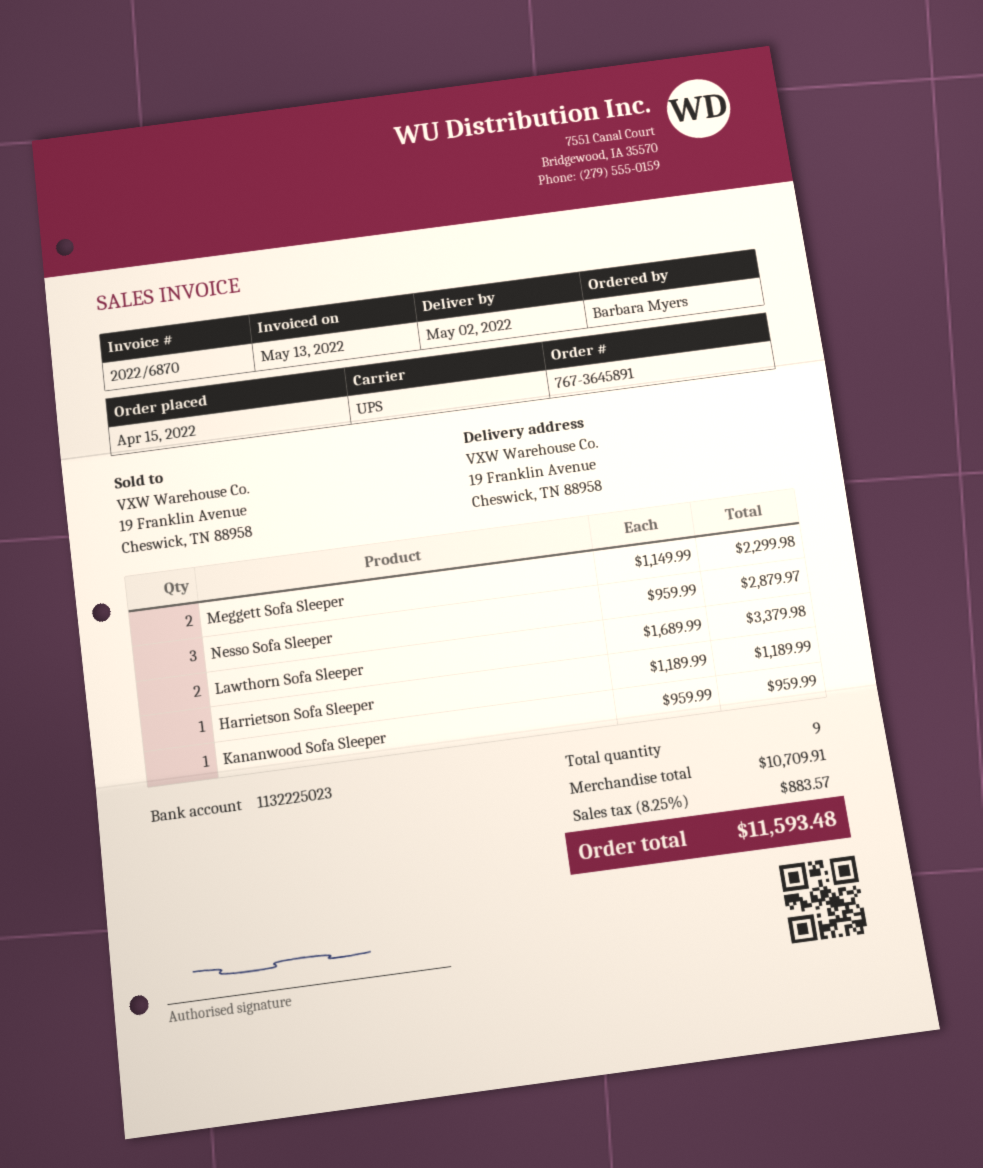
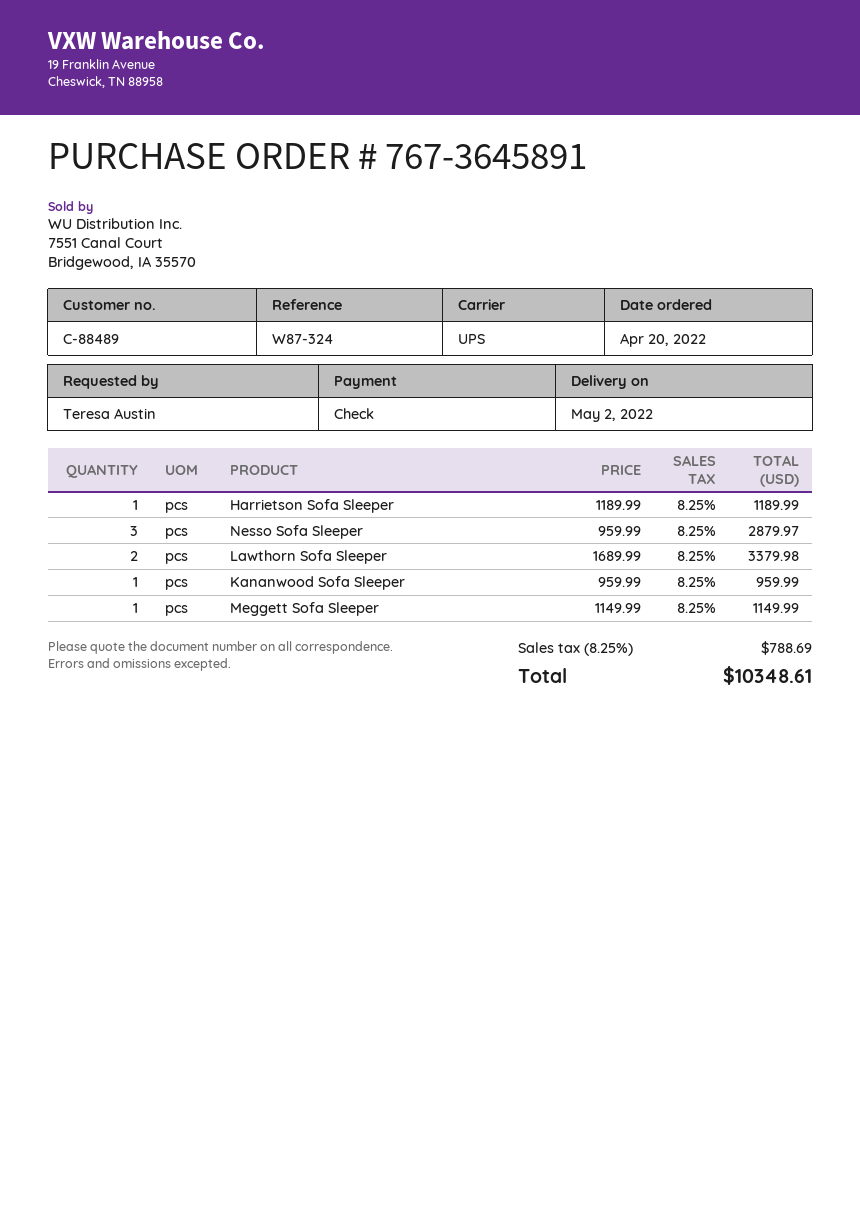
order date: 2022-04-15 -> 2022-04-20
ordered by: Barbara Myers -> Teresa Austin
Meggett Sofa Sleeper: 2 x 1149.99 = 2299.98 -> 1 x 1149.99 = 1149.99
tax: 8.25% = 883.57 -> 8.25% = 788.69
total: 11593.48 -> 10348.61

